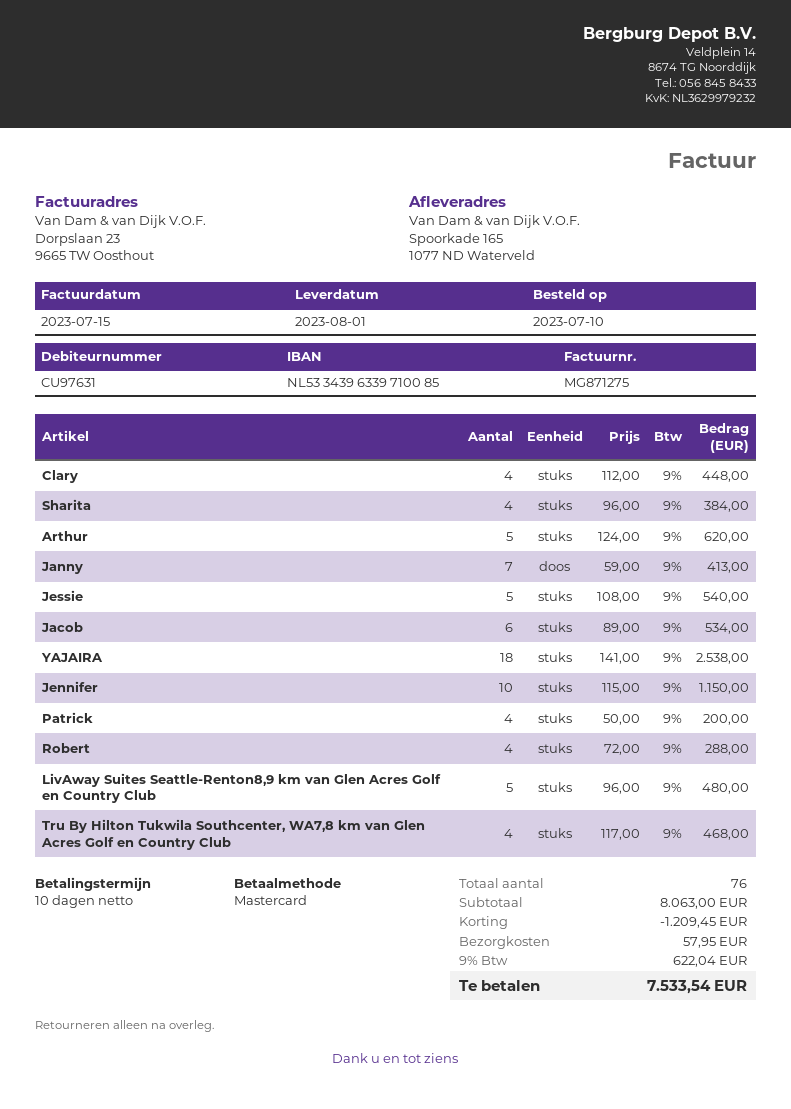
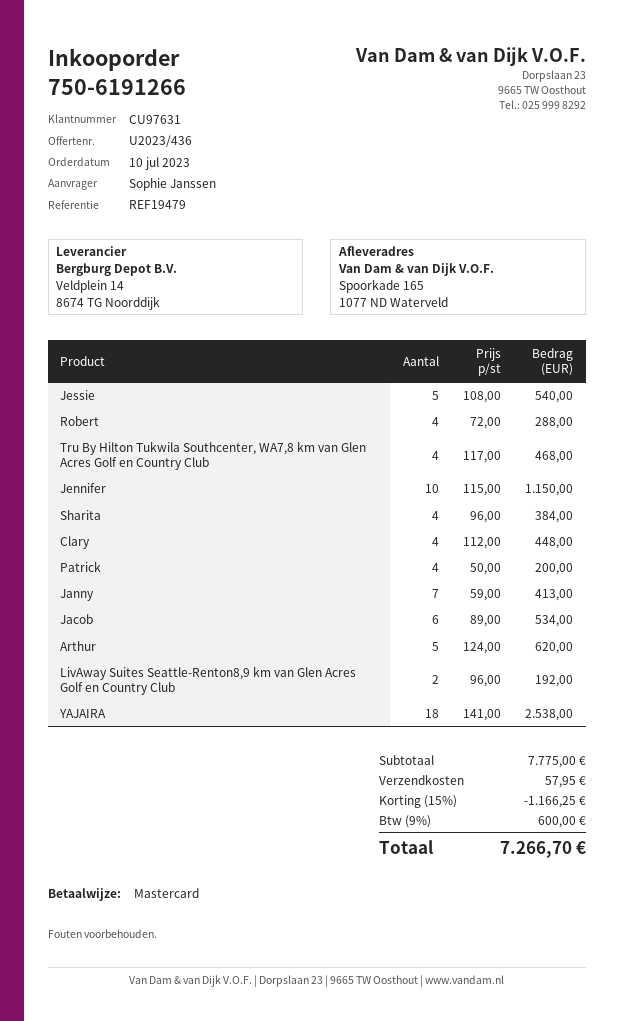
LivAway Suites Seattle-Renton8,9 km van Glen Acres Golf en Country Club: 5 x 96.00 = 480.00 -> 2 x 96.00 = 192.00
subtotal: 8063.00 -> 7775.00
discount: 1209.45 -> 1166.25
tax: 9% = 622.04 -> 9% = 600.00
total: 7533.54 -> 7266.70

